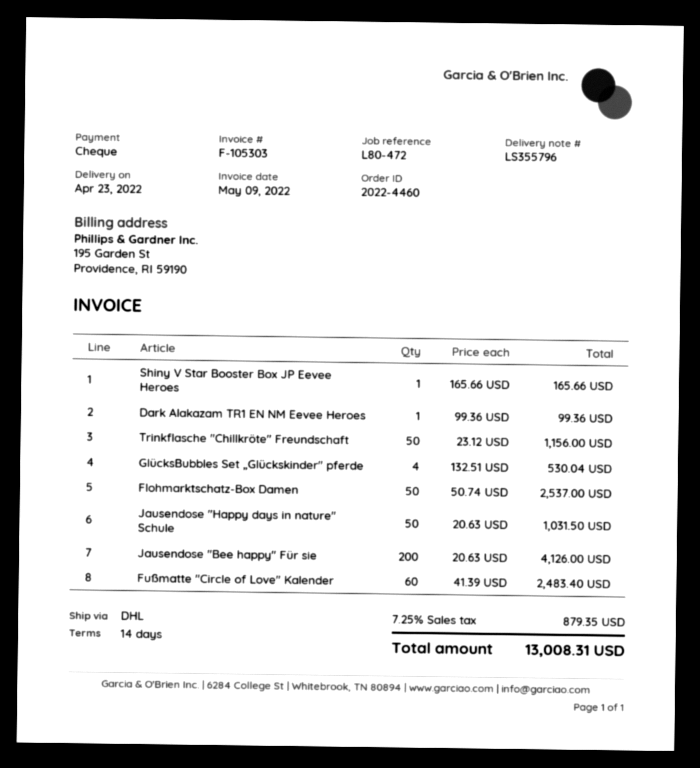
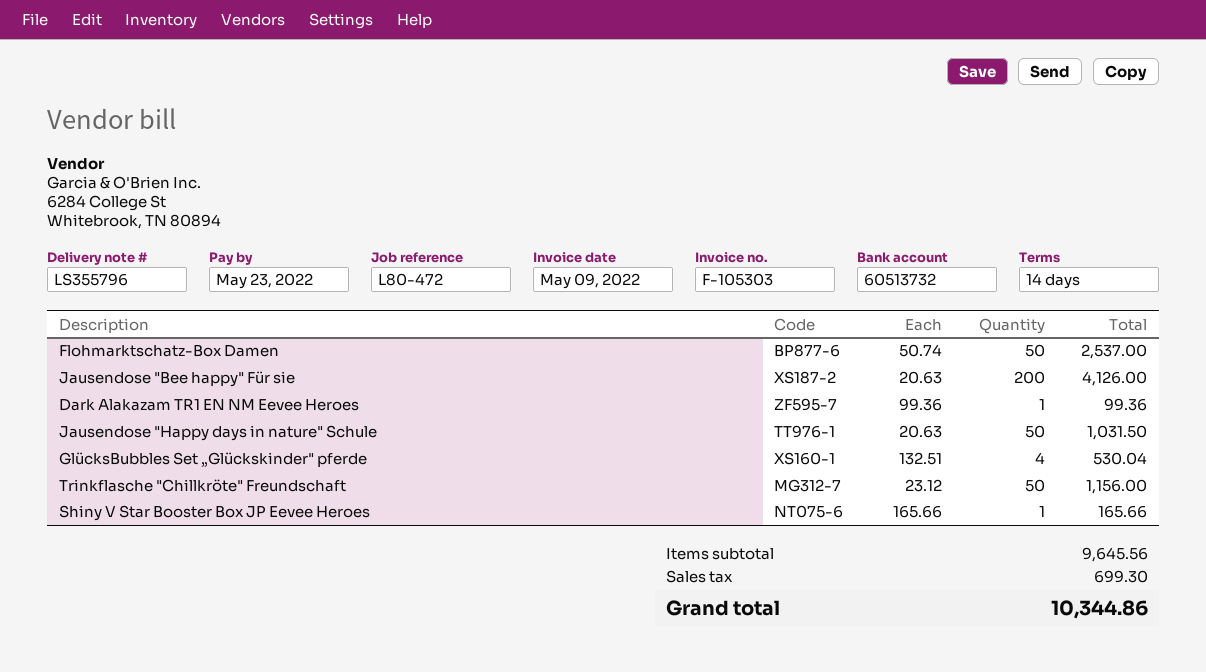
Fußmatte "Circle of Love" Kalender: 60 x 41.39 = 2483.40 -> none
tax: 879.35 -> 699.30
total: 13008.31 -> 10344.86

